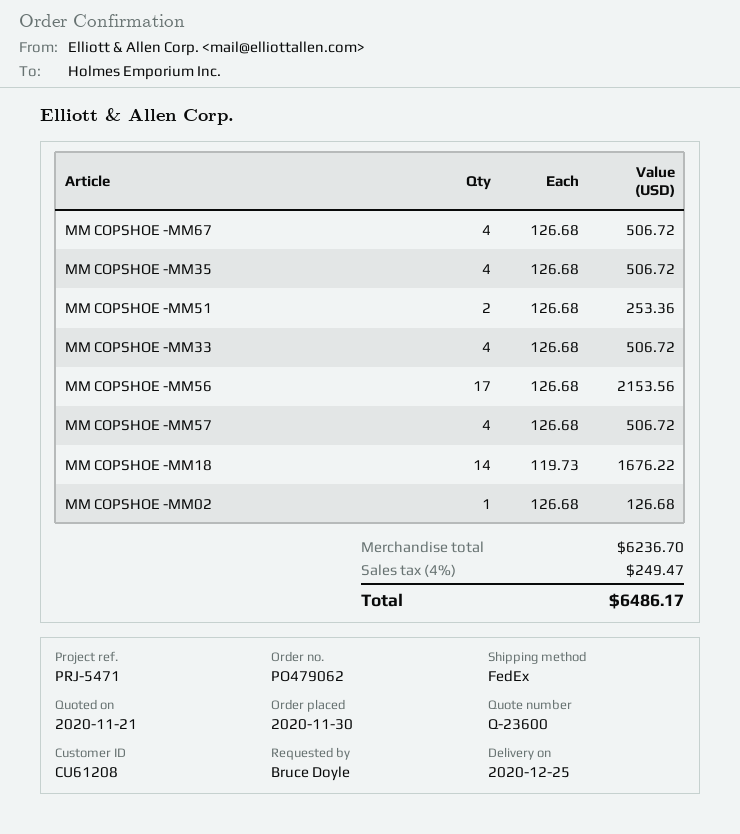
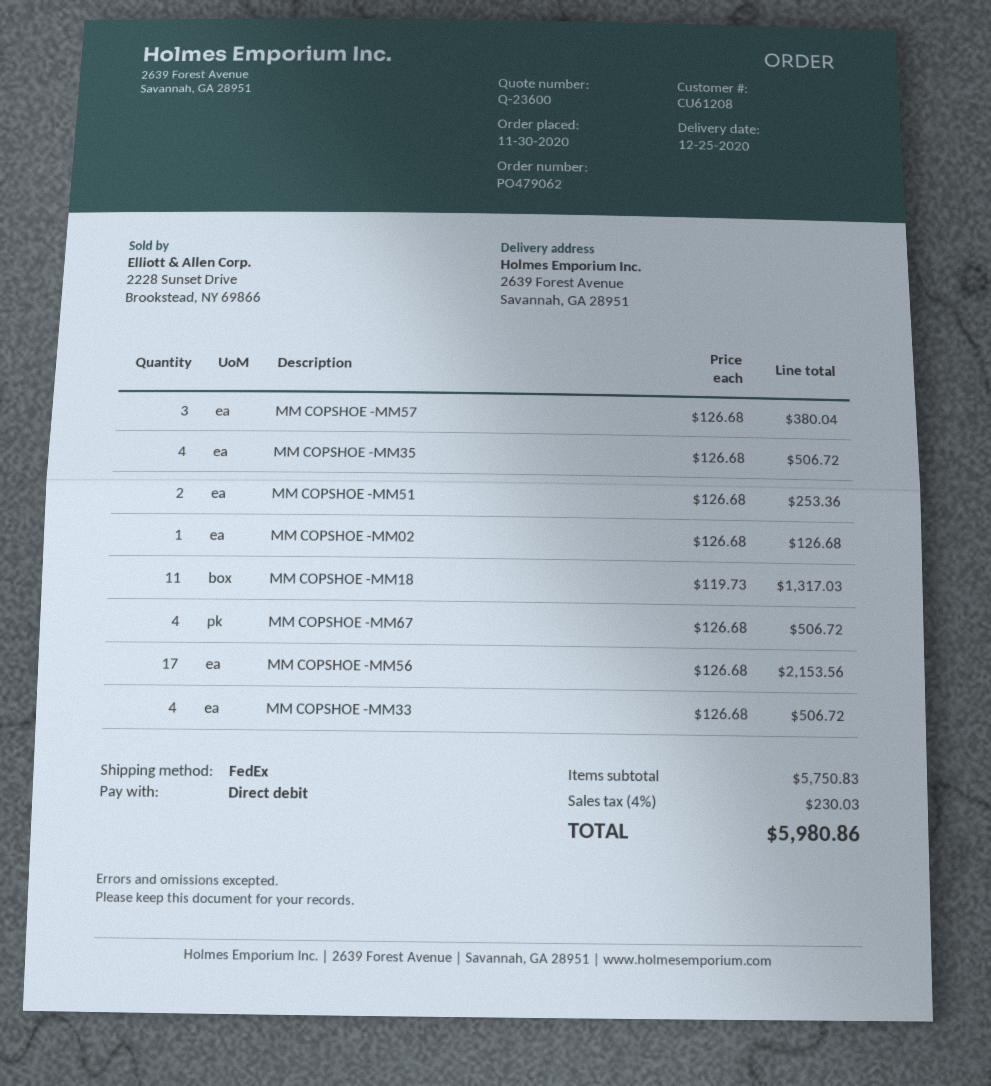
MM COPSHOE -MM57: 4 x 126.68 = 506.72 -> 3 x 126.68 = 380.04
MM COPSHOE -MM18: 14 x 119.73 = 1676.22 -> 11 x 119.73 = 1317.03
subtotal: 6236.70 -> 5750.83
tax: 4% = 249.47 -> 4% = 230.03
total: 6486.17 -> 5980.86

